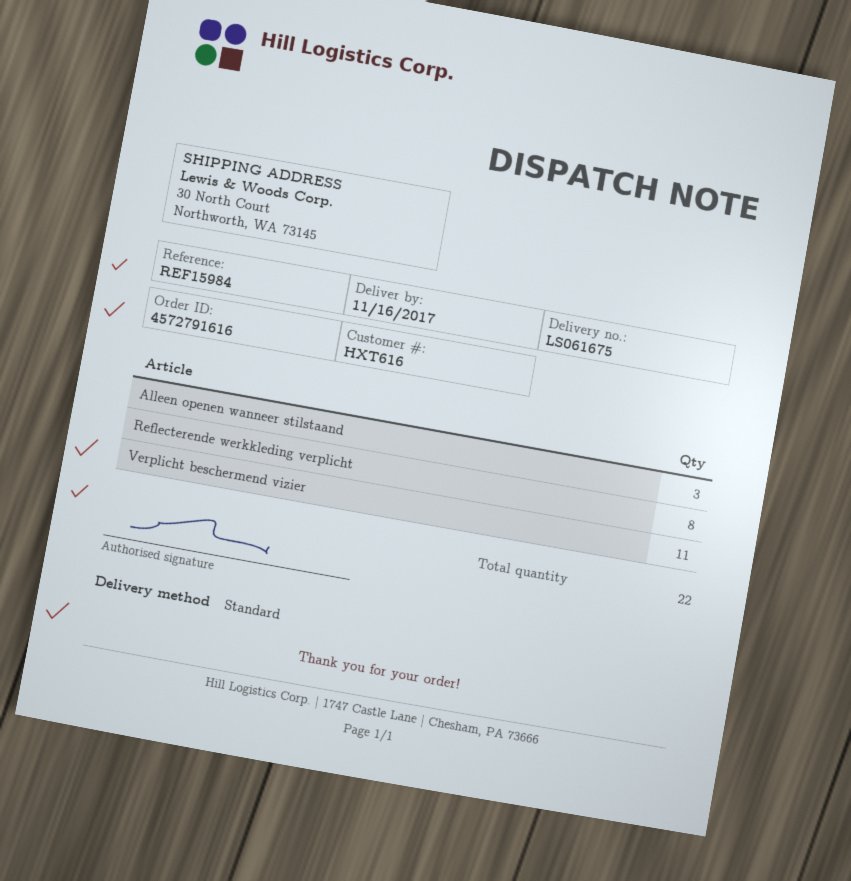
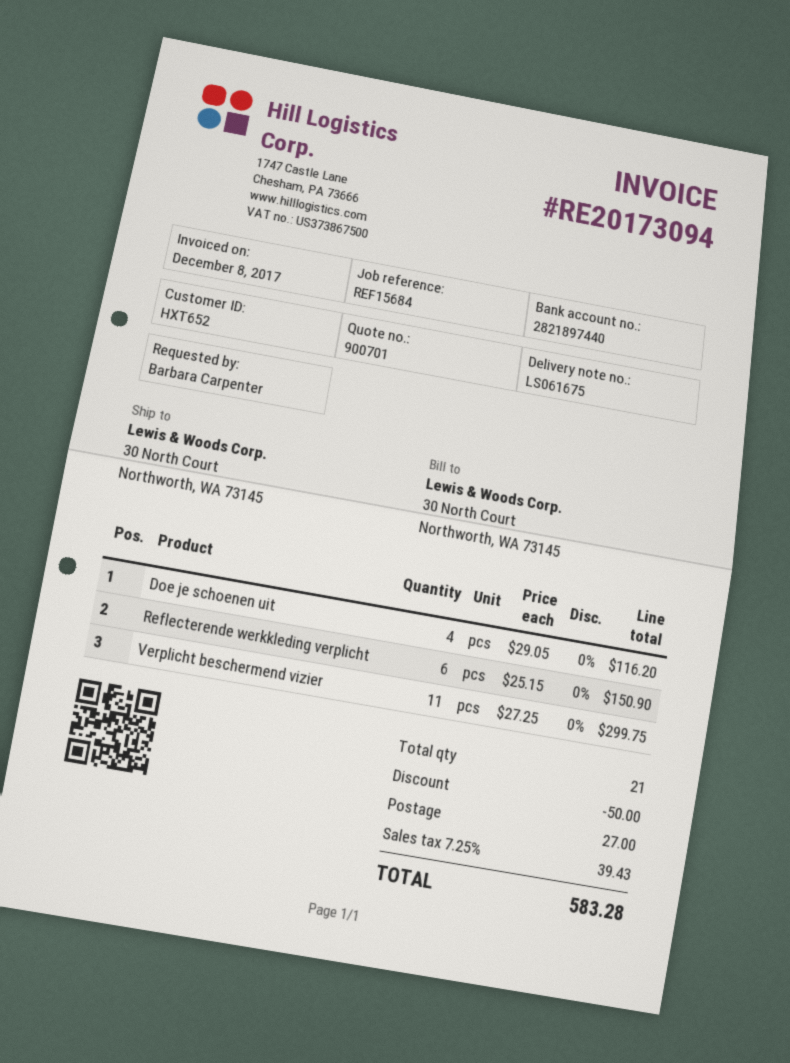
customer number: HXT616 -> HXT652
reference: REF15984 -> REF15684
Alleen openen wanneer stilstaand: 3 -> none
Reflecterende werkkleding verplicht: 8 -> 6
Doe je schoenen uit: none -> 4
total quantity: 22 -> 21

